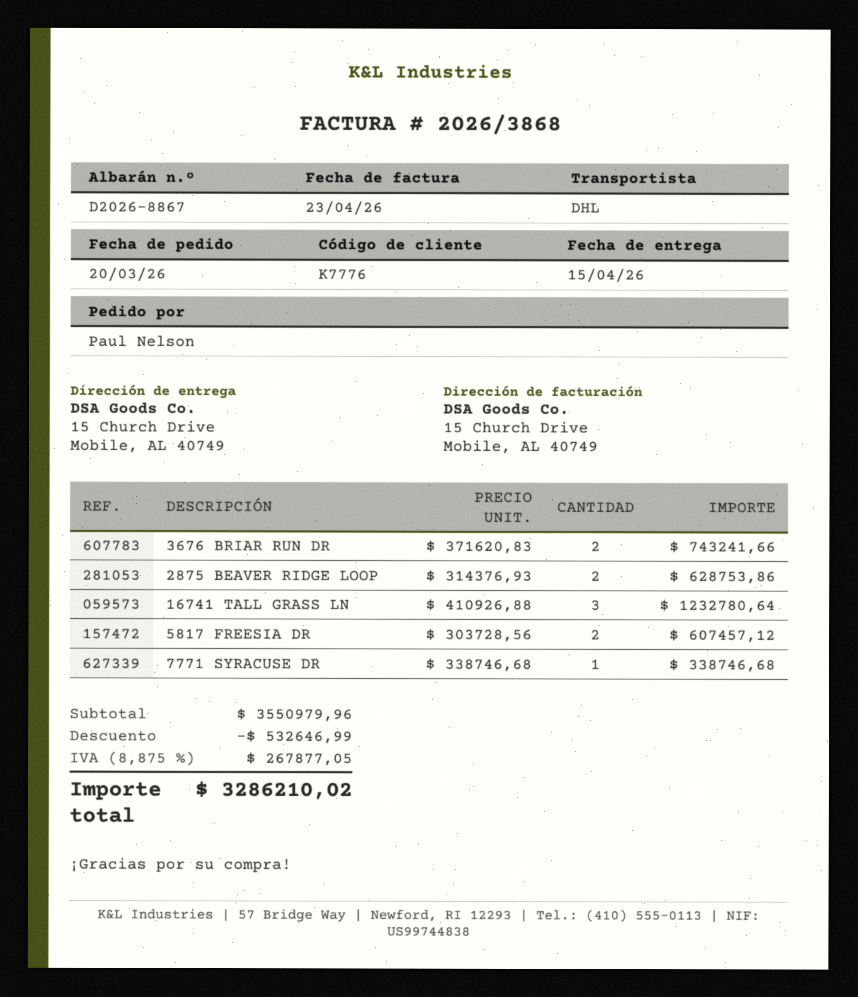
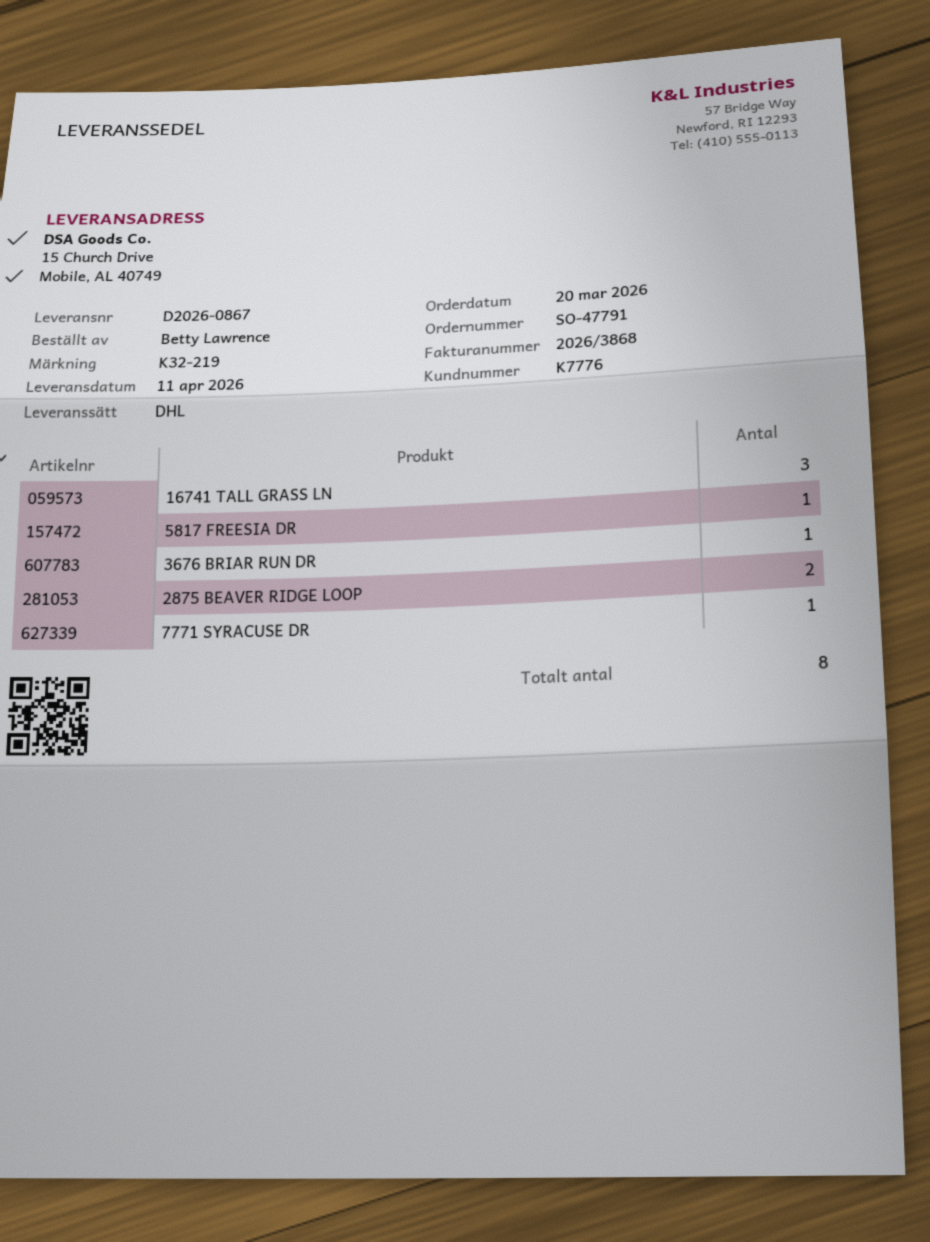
delivery note number: D2026-8867 -> D2026-0867
delivery date: 2026-04-15 -> 2026-04-11
ordered by: Paul Nelson -> Betty Lawrence
3676 BRIAR RUN DR: 2 -> 1
5817 FREESIA DR: 2 -> 1

